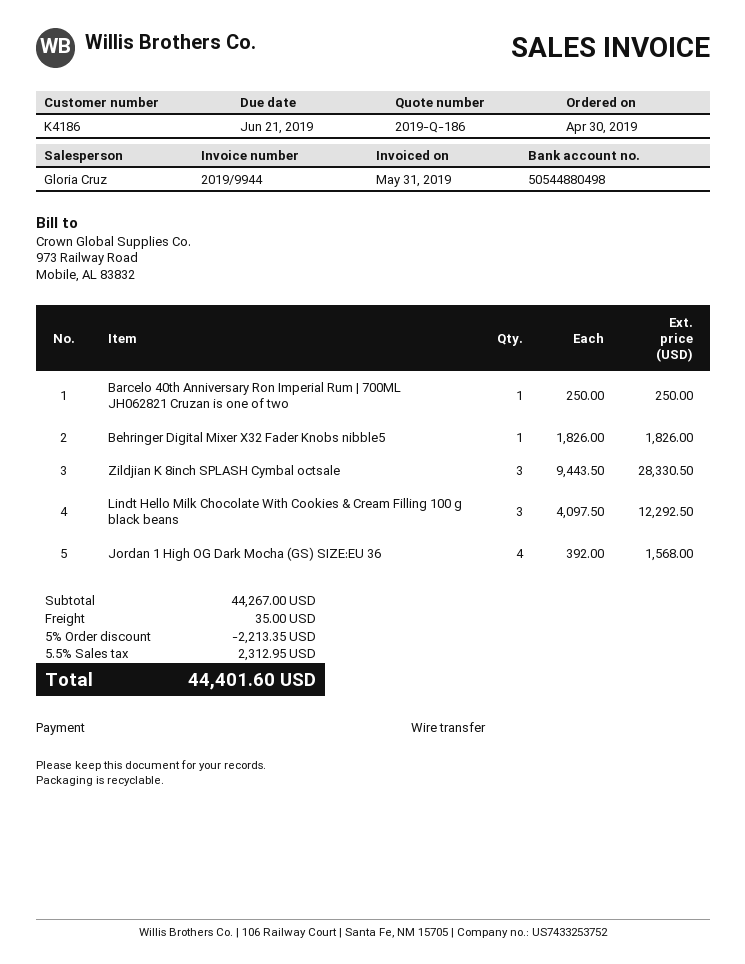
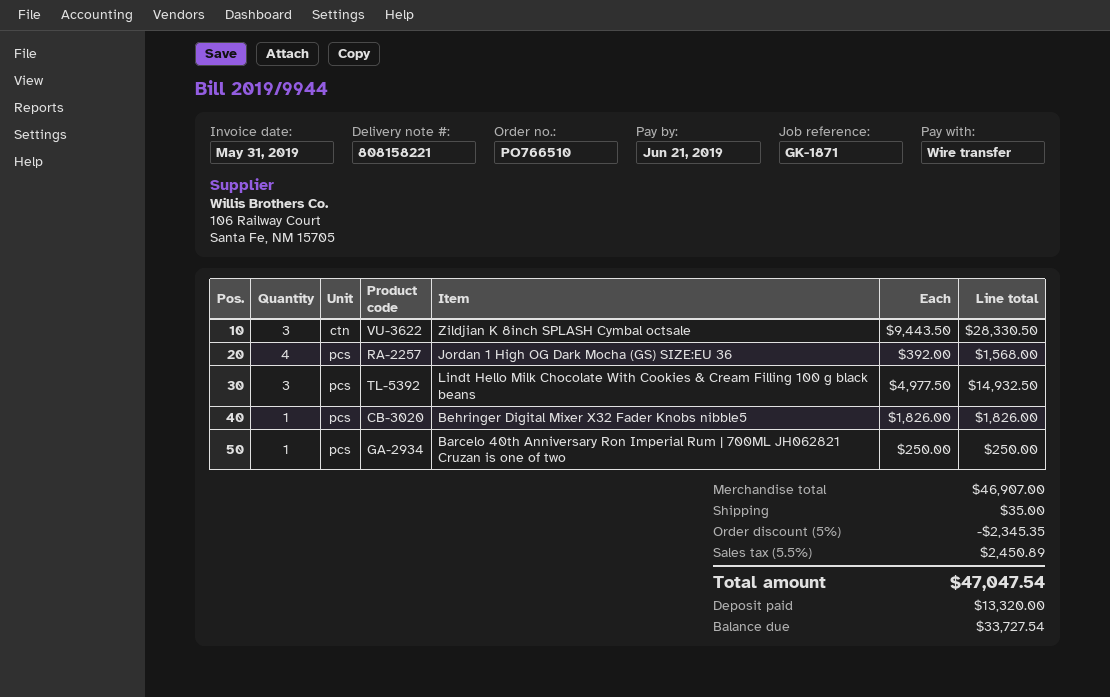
Lindt Hello Milk Chocolate With Cookies & Cream Filling 100 g black beans: 3 x 4097.50 = 12292.50 -> 3 x 4977.50 = 14932.50
subtotal: 44267.00 -> 46907.00
discount: 5% = 2213.35 -> 5% = 2345.35
tax: 5.5% = 2312.95 -> 5.5% = 2450.89
total: 44401.60 -> 47047.54

